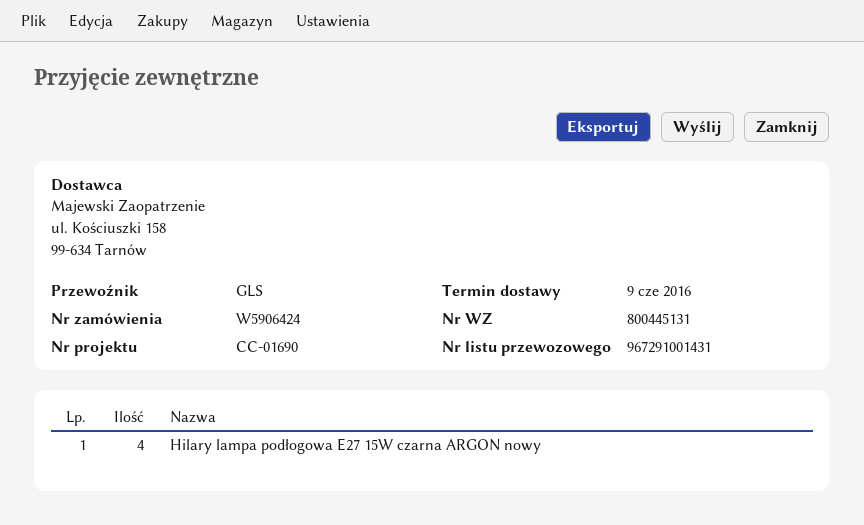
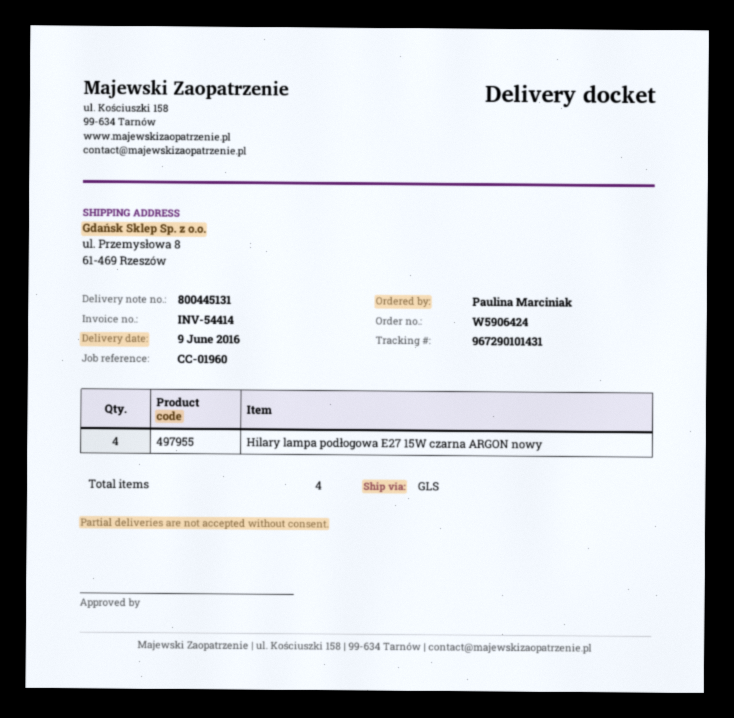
reference: CC-01690 -> CC-01960
tracking number: 967291001431 -> 967290101431

